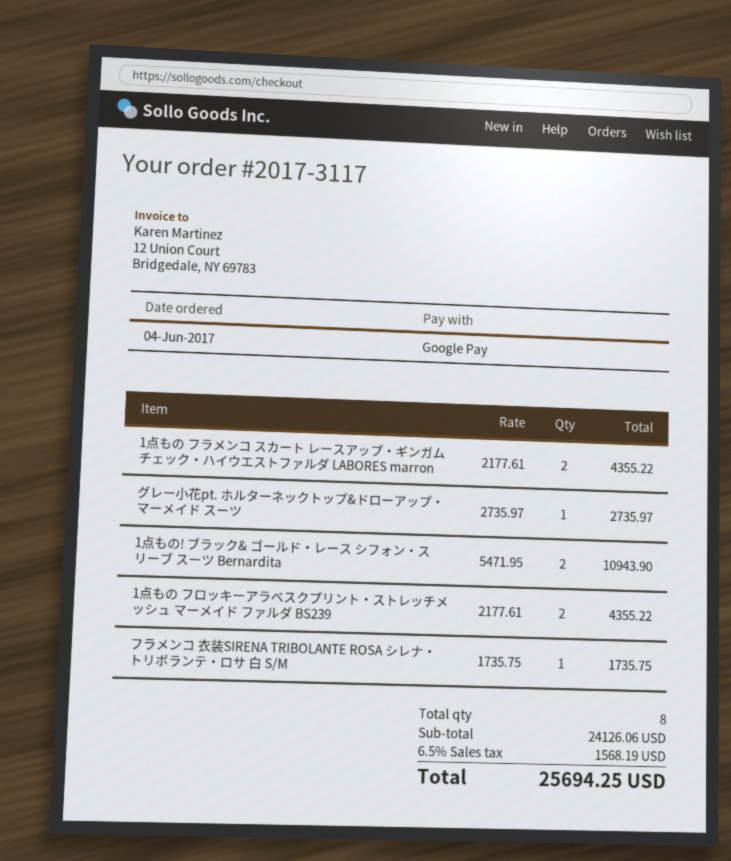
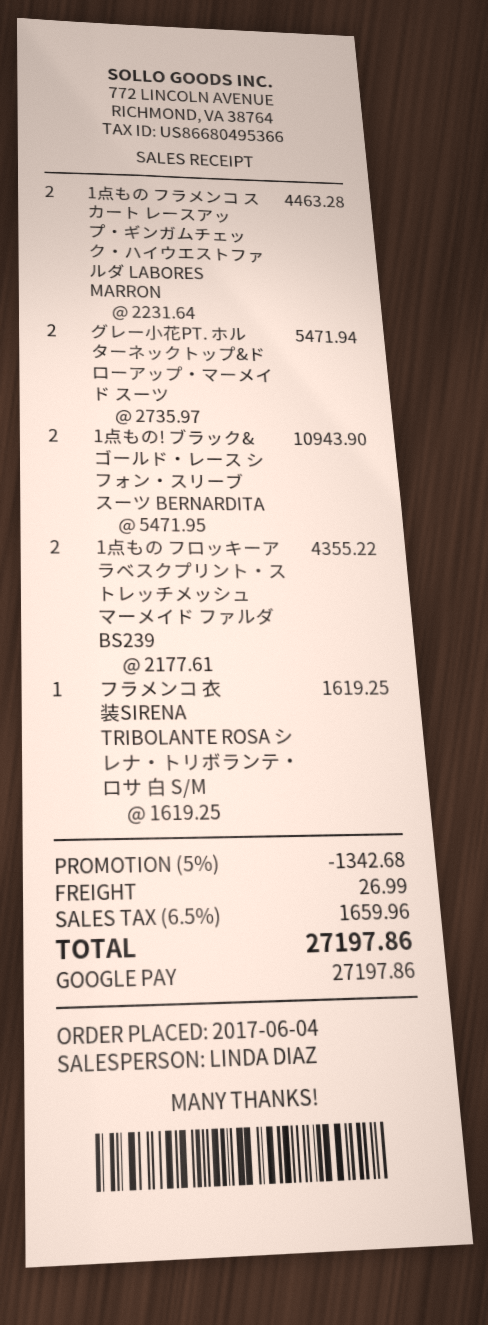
1点もの フラメンコ スカート レースアップ・ギンガムチェック・ハイウエストファルダ LABORES marron: 2 x 2177.61 = 4355.22 -> 2 x 2231.64 = 4463.28
グレー小花pt. ホルターネックトップ&ドローアップ・マーメイド スーツ: 1 x 2735.97 = 2735.97 -> 2 x 2735.97 = 5471.94
フラメンコ 衣装SIRENA TRIBOLANTE ROSA シレナ・トリボランテ・ロサ 白 S/M: 1 x 1735.75 = 1735.75 -> 1 x 1619.25 = 1619.25
discount: none -> 5% = 1342.68
shipping: none -> 26.99
tax: 6.5% = 1568.19 -> 6.5% = 1659.96
total: 25694.25 -> 27197.86

